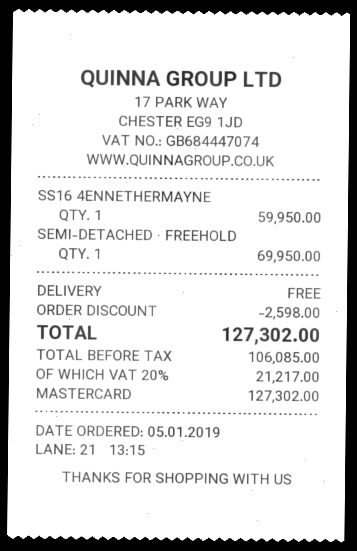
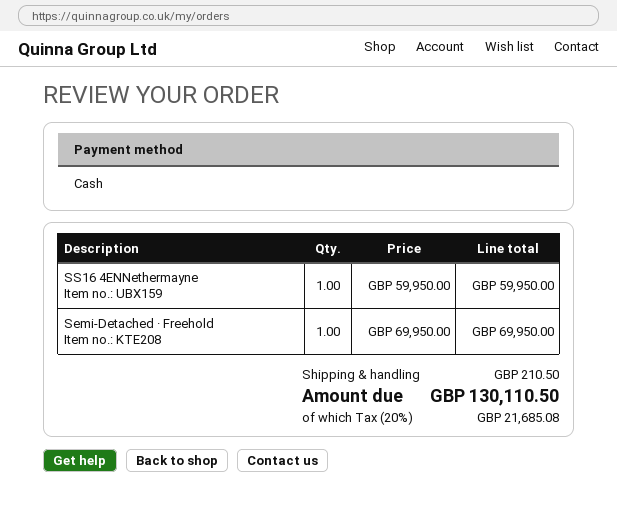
payment method: Mastercard -> cash
discount: 2598.00 -> none
shipping: 0.00 -> 210.50
tax: 20% = 21217.00 -> 20% = 21685.08
total: 127302.00 -> 130110.50

